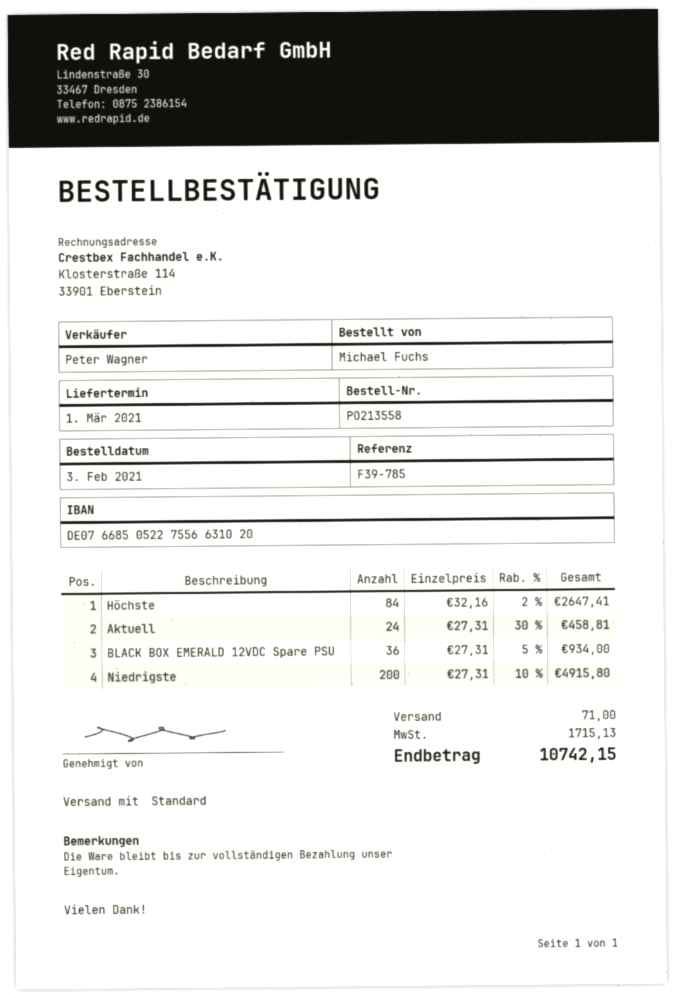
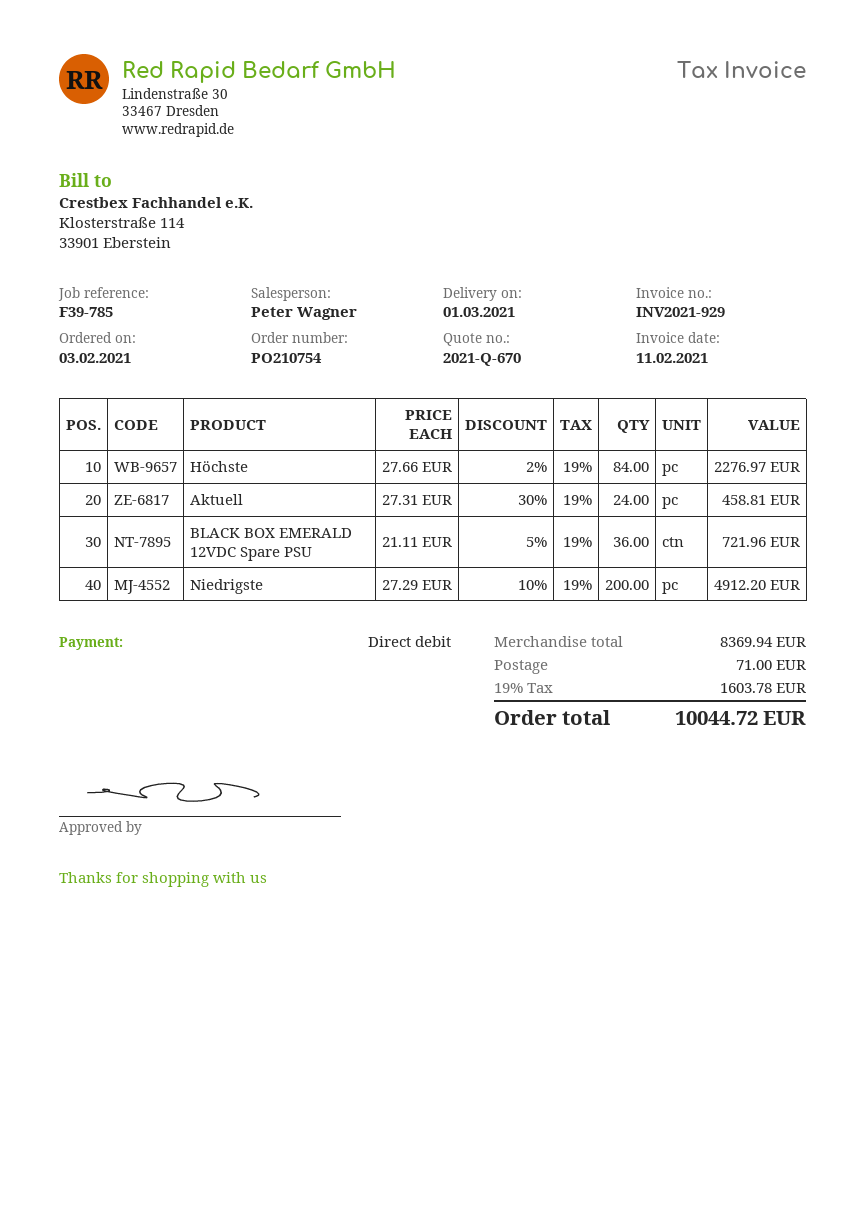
order number: PO213558 -> PO210754
Höchste: 84 x 32.16 - 2% = 2647.41 -> 84 x 27.66 - 2% = 2276.97
BLACK BOX EMERALD 12VDC Spare PSU: 36 x 27.31 - 5% = 934.00 -> 36 x 21.11 - 5% = 721.96
Niedrigste: 200 x 27.31 - 10% = 4915.80 -> 200 x 27.29 - 10% = 4912.20
tax: 1715.13 -> 1603.78
total: 10742.15 -> 10044.72

